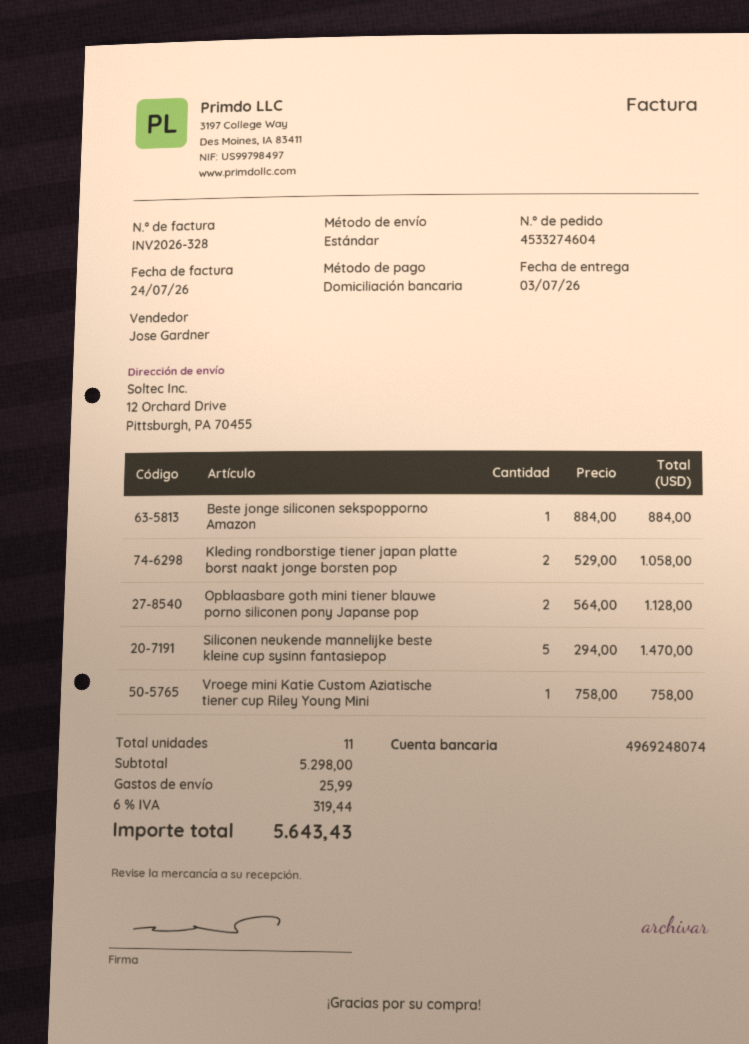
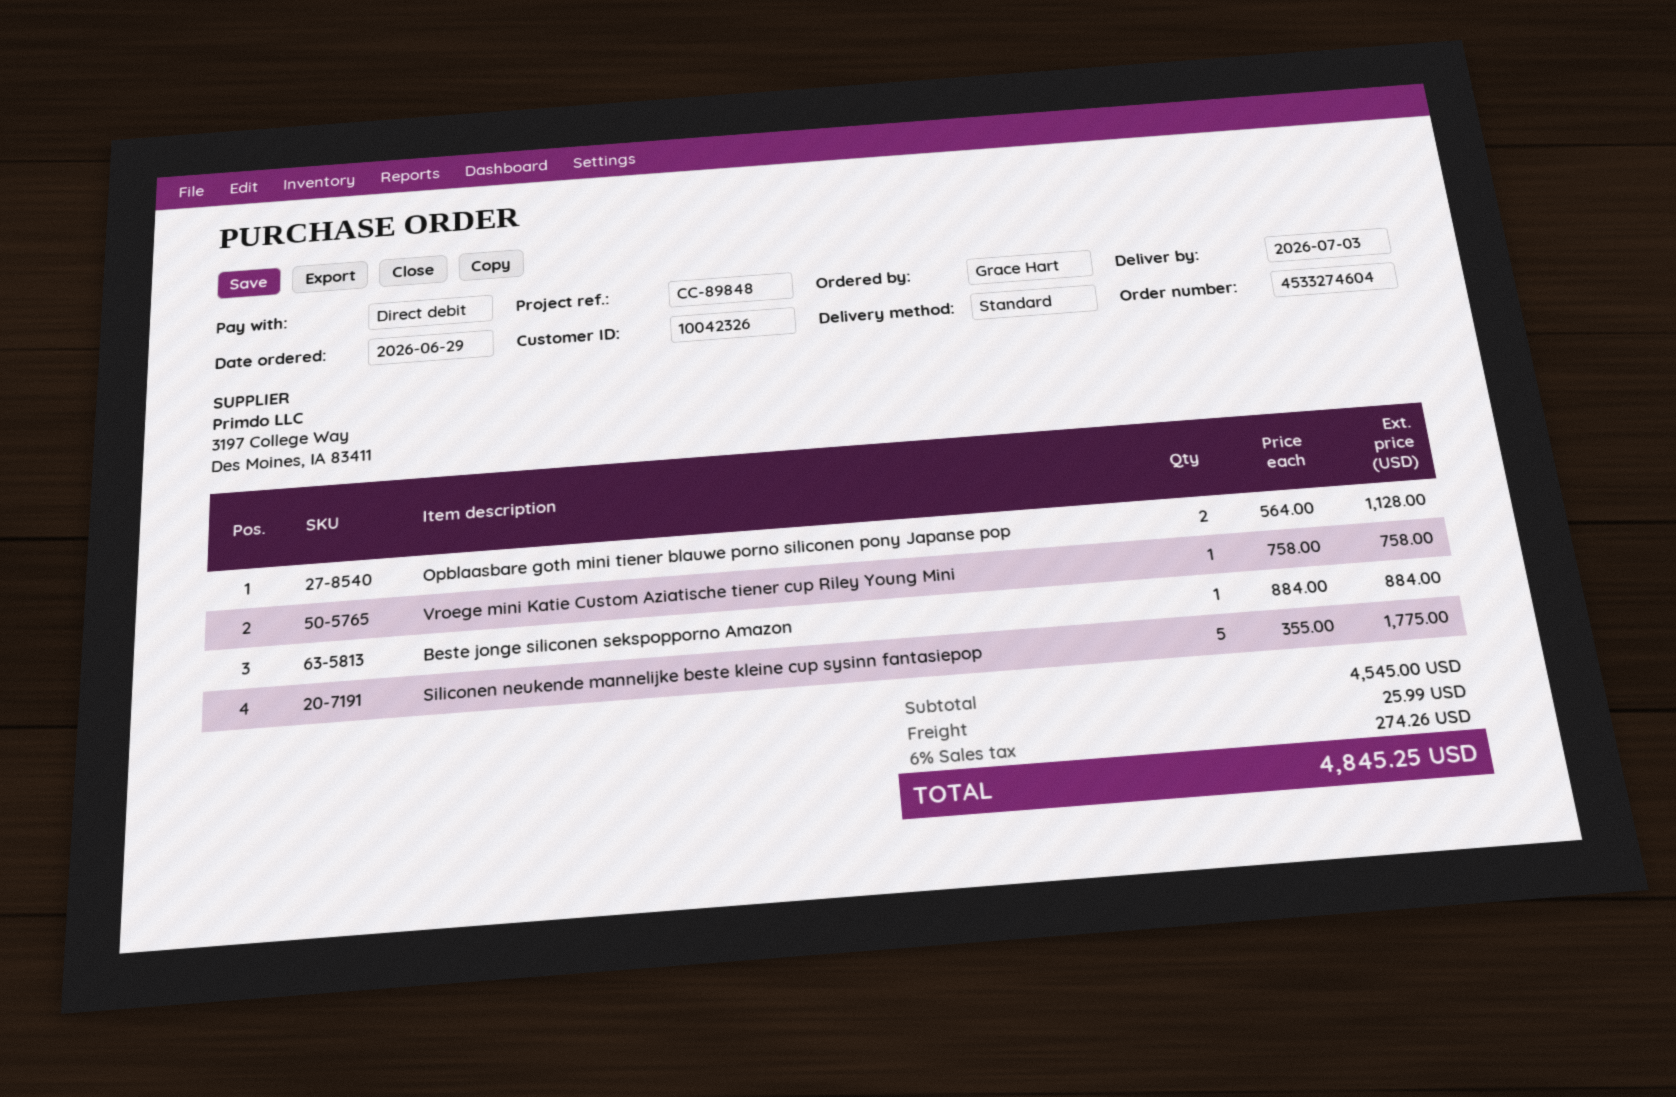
Kleding rondborstige tiener japan platte borst naakt jonge borsten pop: 2 x 529.00 = 1058.00 -> none
Siliconen neukende mannelijke beste kleine cup sysinn fantasiepop: 5 x 294.00 = 1470.00 -> 5 x 355.00 = 1775.00
subtotal: 5298.00 -> 4545.00
tax: 6% = 319.44 -> 6% = 274.26
total: 5643.43 -> 4845.25

